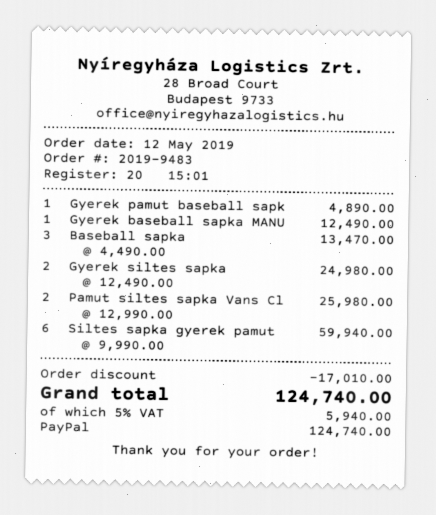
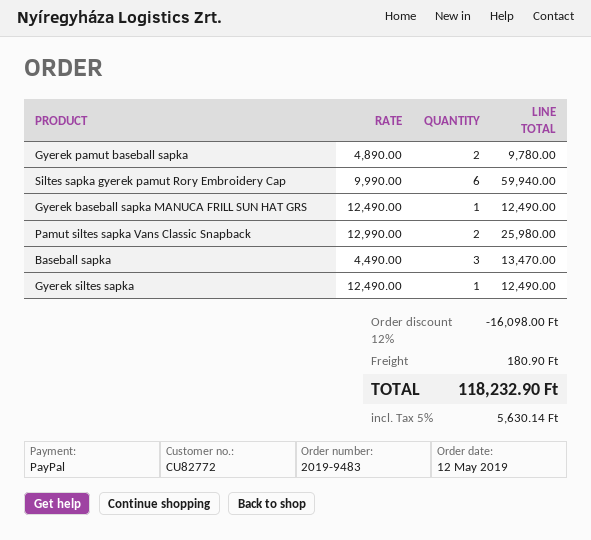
Gyerek pamut baseball sapk: 1 x 4890.00 = 4890.00 -> 2 x 4890.00 = 9780.00
Gyerek siltes sapka: 2 x 12490.00 = 24980.00 -> 1 x 12490.00 = 12490.00
discount: 17010.00 -> 16098.00
shipping: none -> 180.90
tax: 5% = 5940.00 -> 5% = 5630.14
total: 124740.00 -> 118232.90

